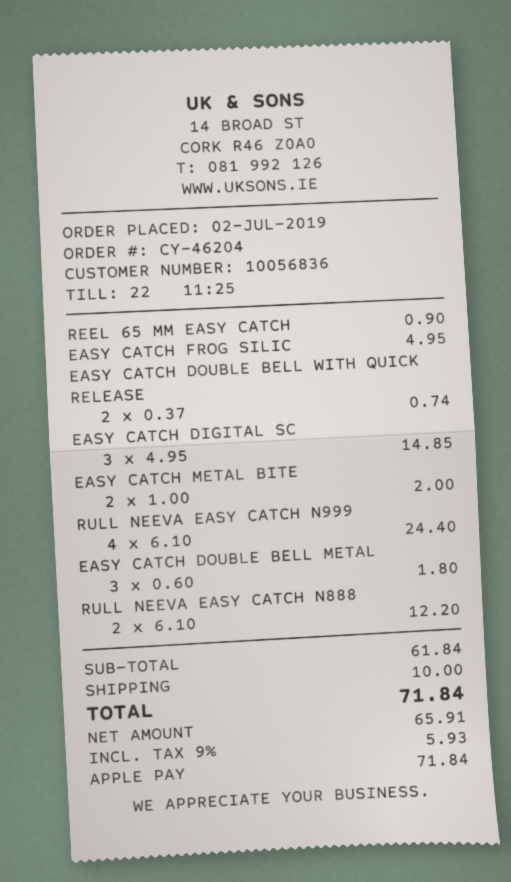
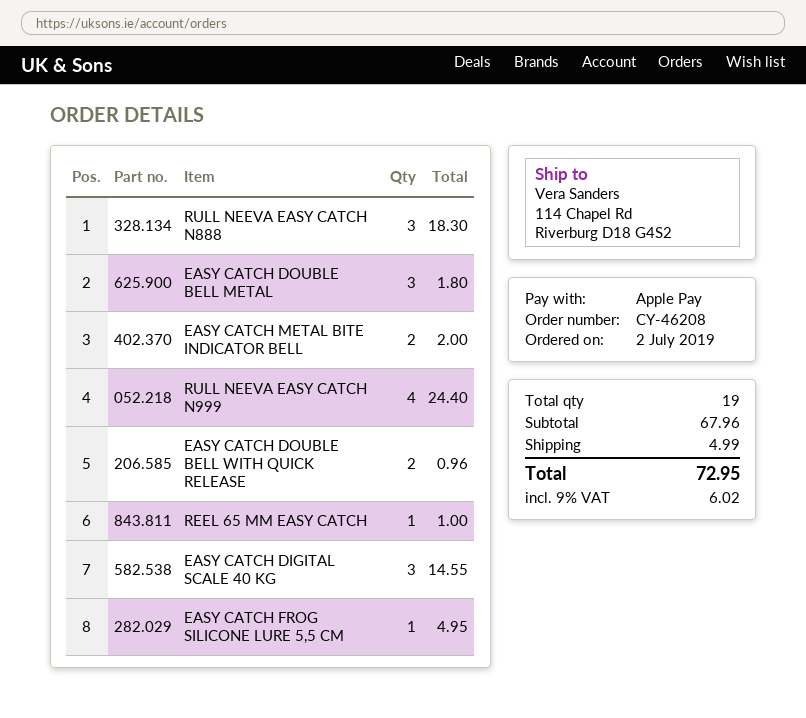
order number: CY-46204 -> CY-46208
REEL 65 MM EASY CATCH: 1 for 0.90 -> 1 for 1.00
EASY CATCH DOUBLE BELL WITH QUICK RELEASE: 2 for 0.74 -> 2 for 0.96
EASY CATCH DIGITAL SC: 3 for 14.85 -> 3 for 14.55
RULL NEEVA EASY CATCH N888: 2 for 12.20 -> 3 for 18.30
subtotal: 61.84 -> 67.96
shipping: 10.00 -> 4.99
tax: 9% = 5.93 -> 9% = 6.02
total: 71.84 -> 72.95

